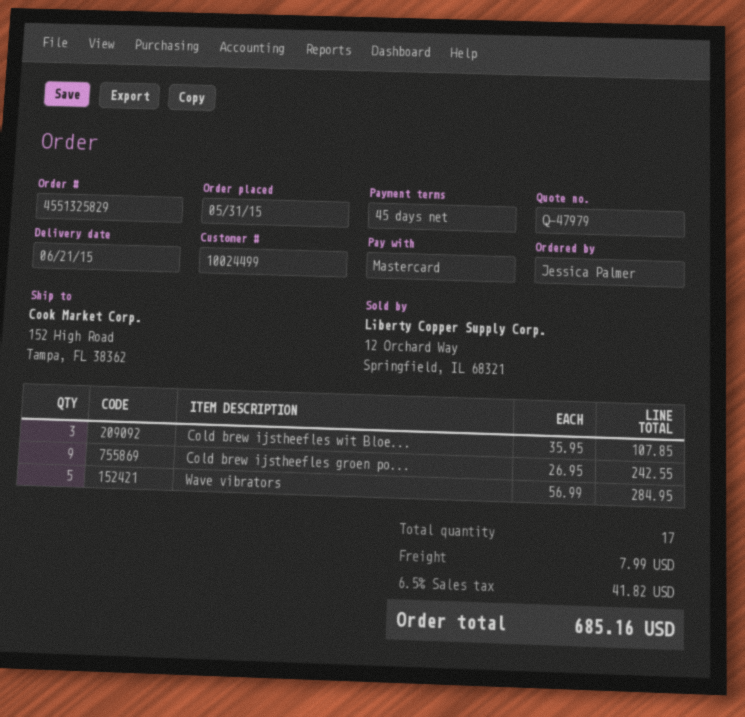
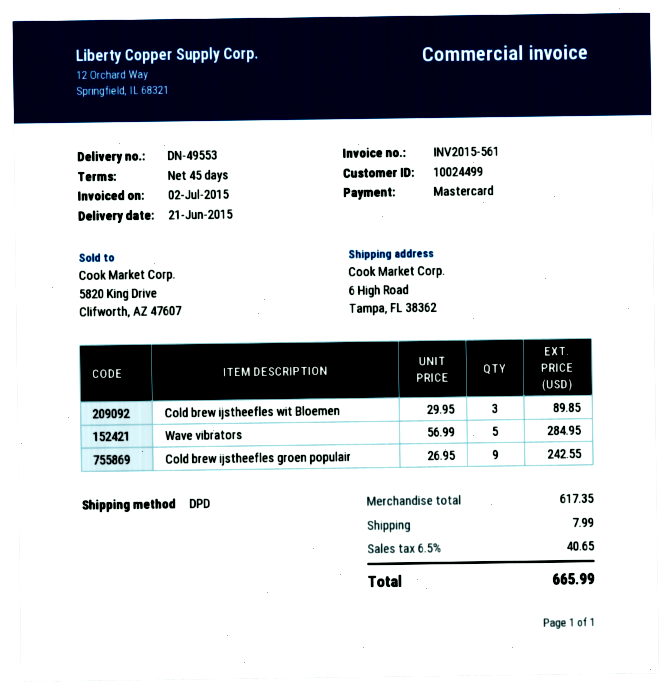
ship to: 152 High Road, Tampa, FL 38362 -> 6 High Road, Tampa, FL 38362
Cold brew ijstheefles wit Bloe...: 3 x 35.95 = 107.85 -> 3 x 29.95 = 89.85
tax: 6.5% = 41.82 -> 6.5% = 40.65
total: 685.16 -> 665.99

